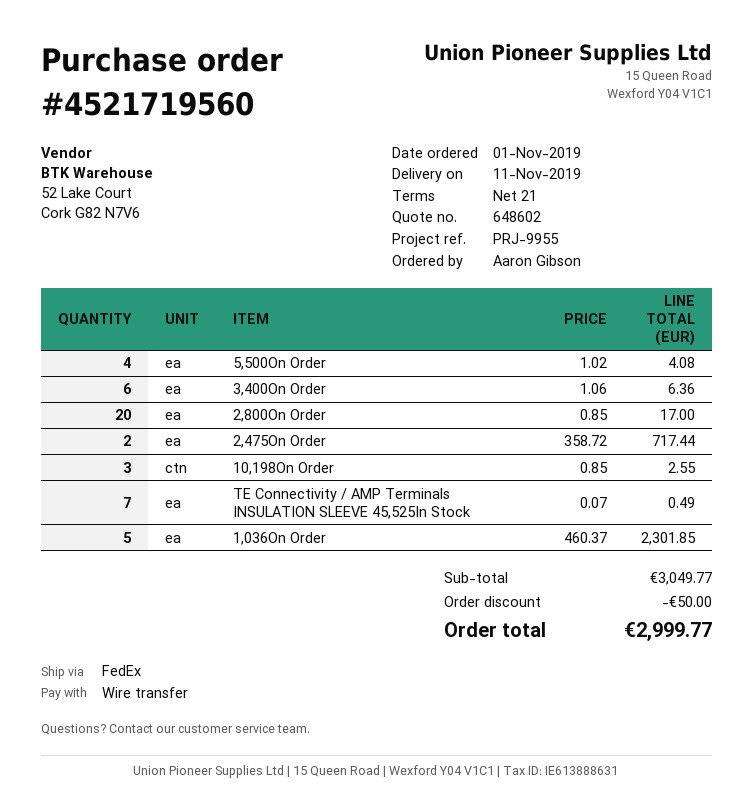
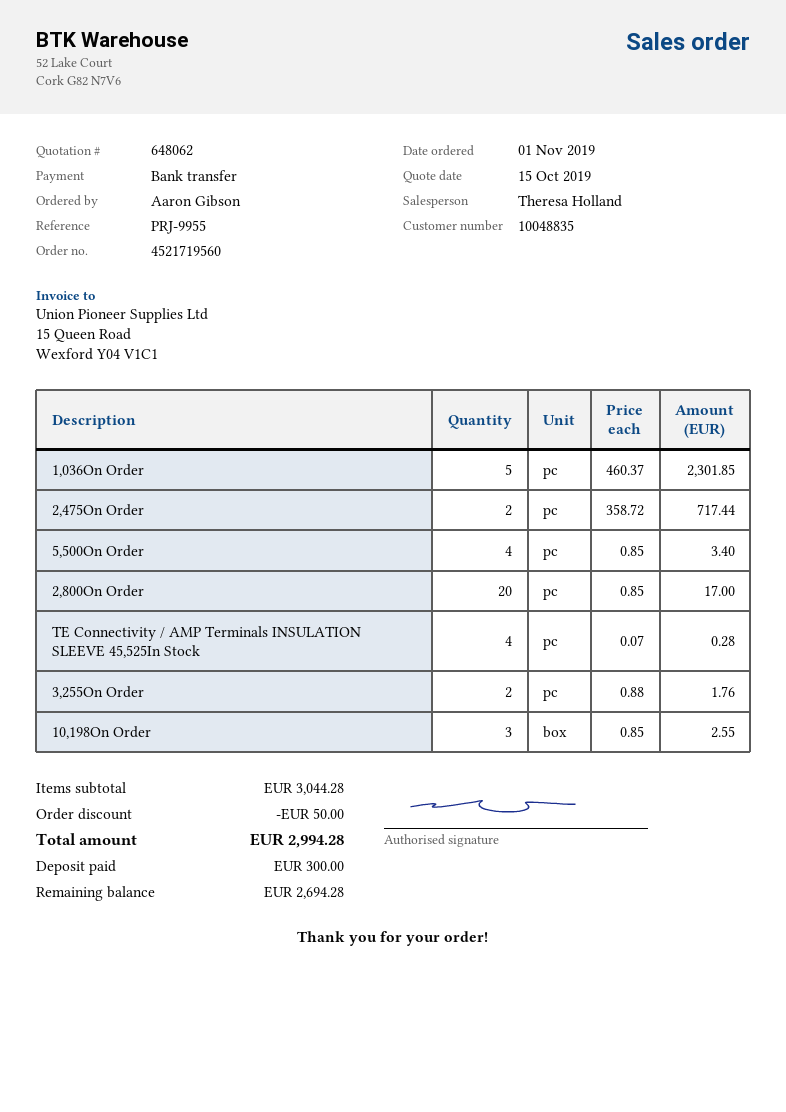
quote number: 648602 -> 648062
5,500On Order: 4 x 1.02 = 4.08 -> 4 x 0.85 = 3.40
3,400On Order: 6 x 1.06 = 6.36 -> none
TE Connectivity / AMP Terminals INSULATION SLEEVE 45,525In Stock: 7 x 0.07 = 0.49 -> 4 x 0.07 = 0.28
3,255On Order: none -> 2 x 0.88 = 1.76
subtotal: 3049.77 -> 3044.28
total: 2999.77 -> 2994.28

